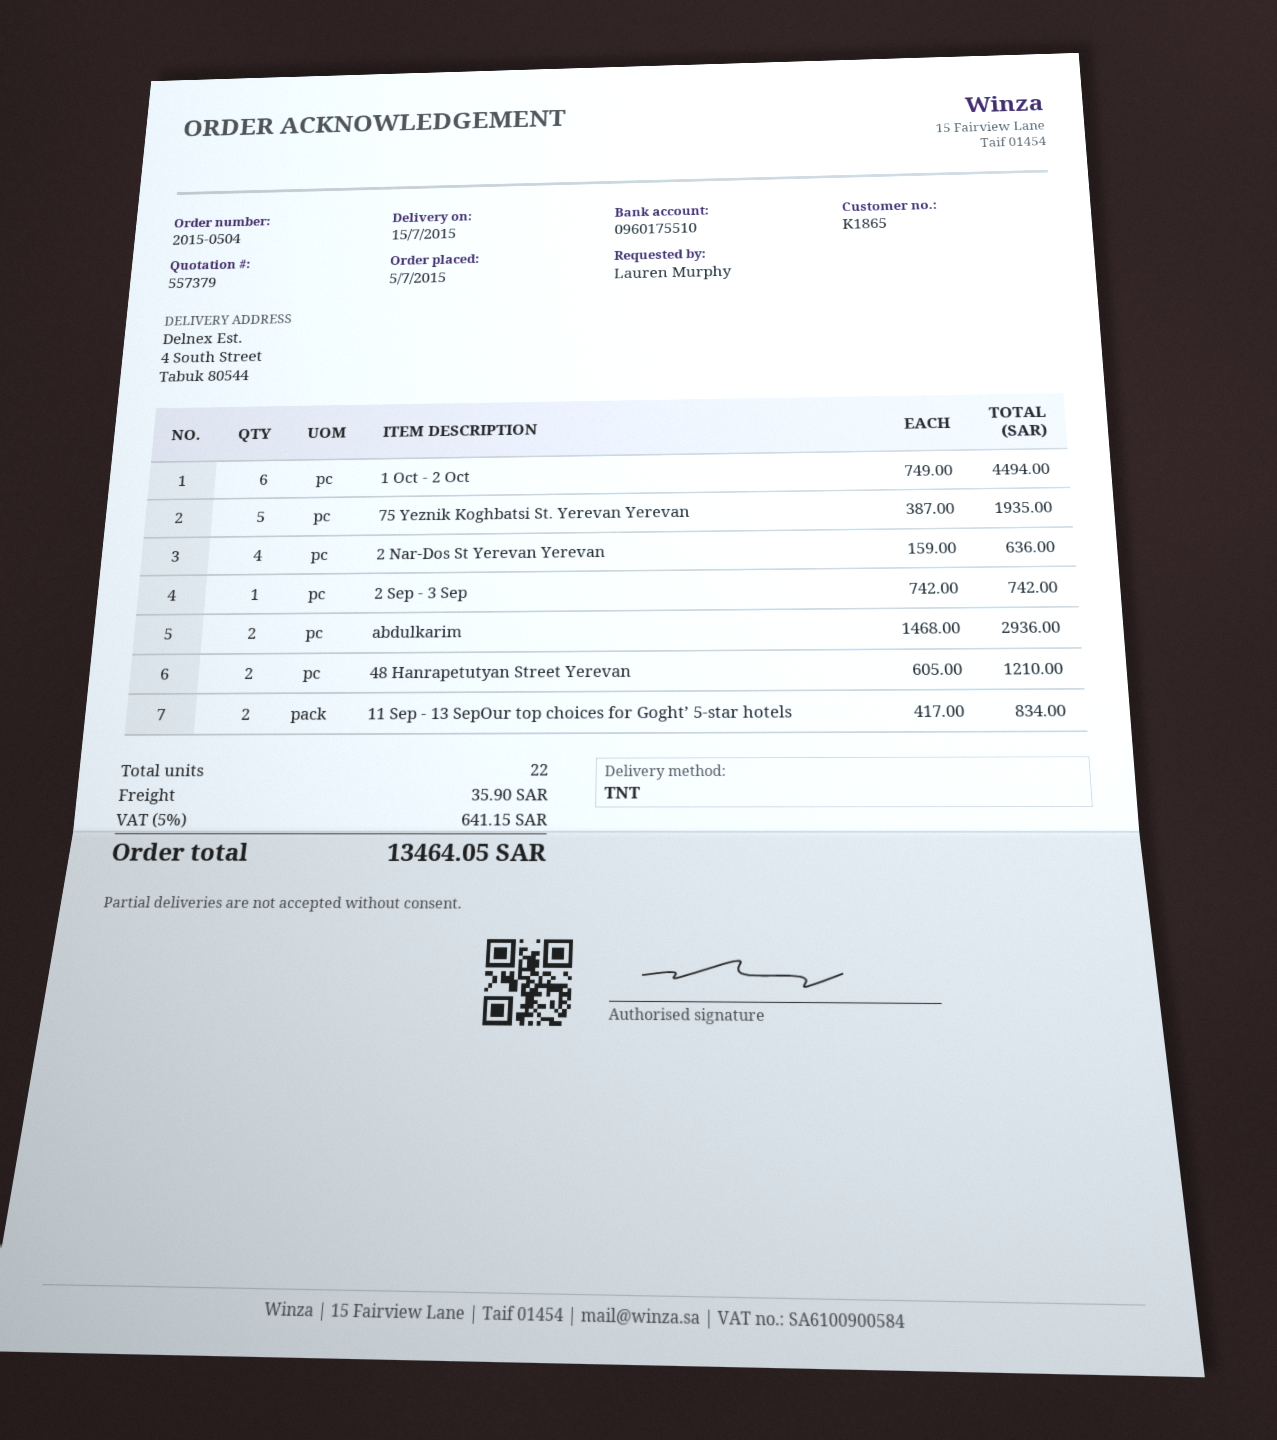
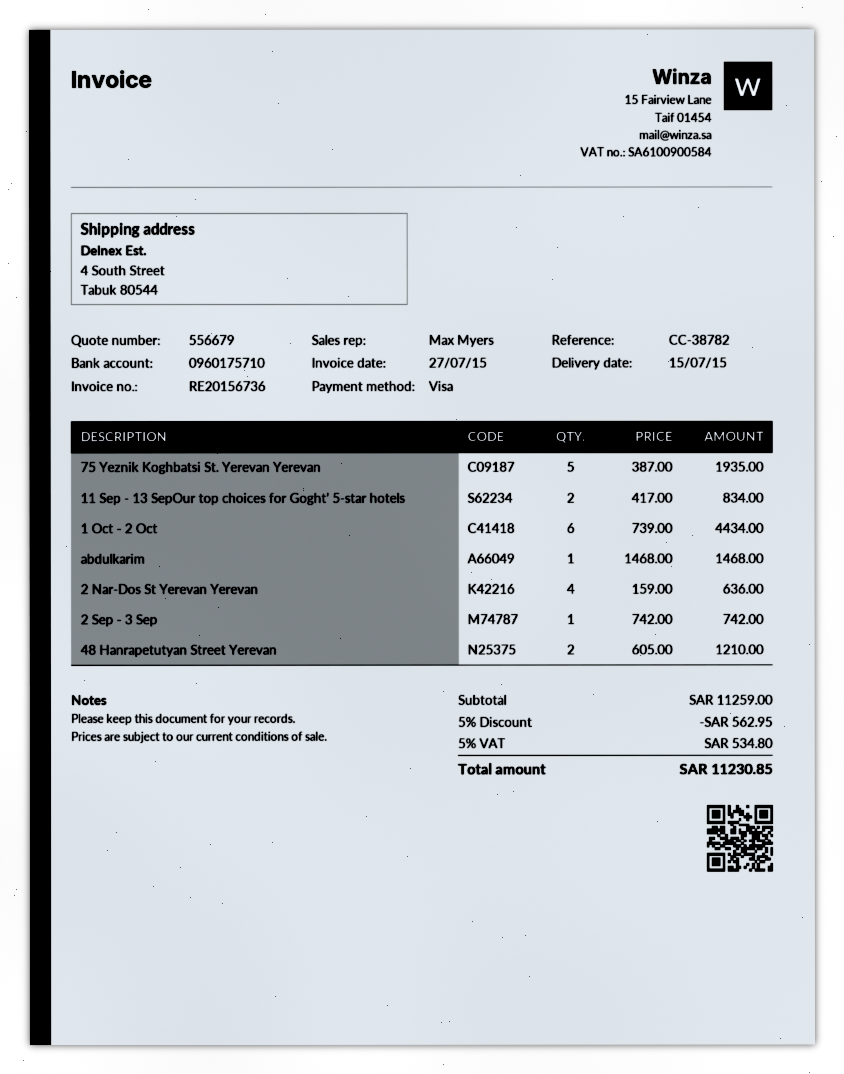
quote number: 557379 -> 556679
bank account: 0960175510 -> 0960175710
1 Oct - 2 Oct: 6 x 749.00 = 4494.00 -> 6 x 739.00 = 4434.00
abdulkarim: 2 x 1468.00 = 2936.00 -> 1 x 1468.00 = 1468.00
discount: none -> 5% = 562.95
shipping: 35.90 -> none
tax: 5% = 641.15 -> 5% = 534.80
total: 13464.05 -> 11230.85

